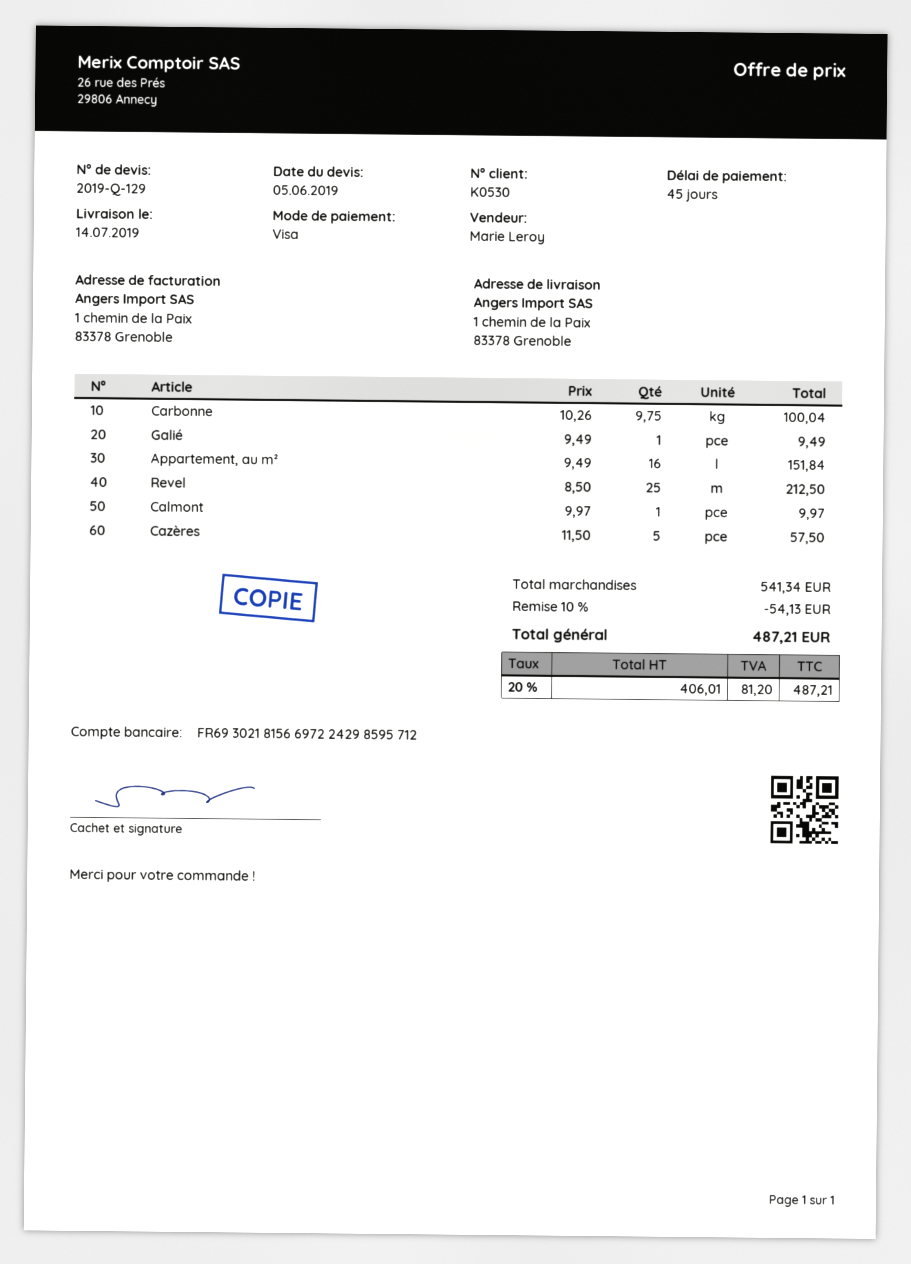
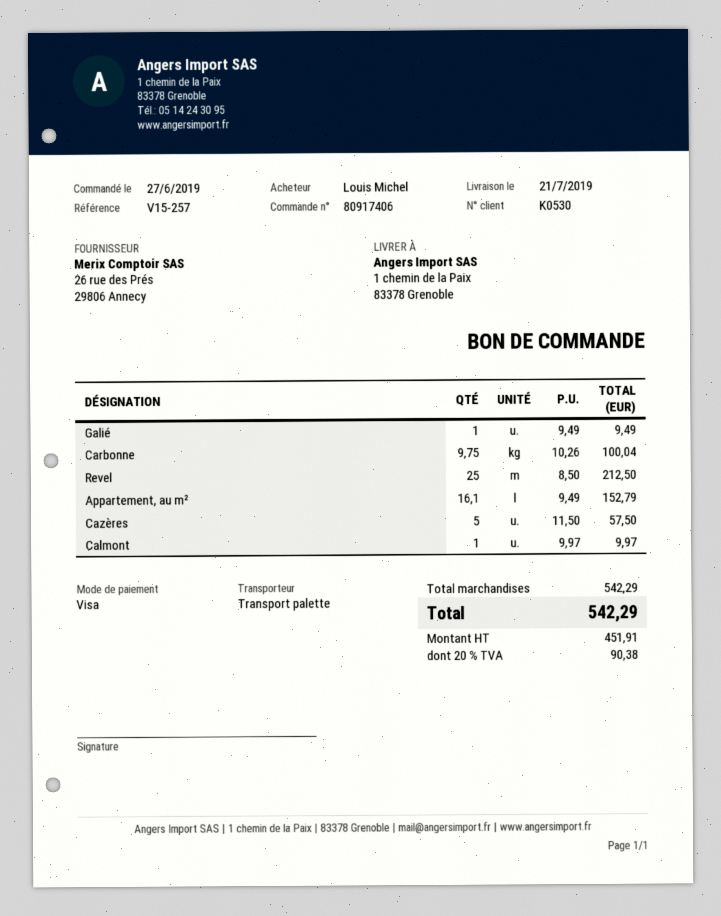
delivery date: 2019-07-14 -> 2019-07-21
Appartement, au m²: 16 x 9.49 = 151.84 -> 16.1 x 9.49 = 152.79
subtotal: 541.34 -> 542.29
discount: 10% = 54.13 -> none
net: 406.01 -> 451.91
tax: 20% = 81.20 -> 20% = 90.38
total: 487.21 -> 542.29

